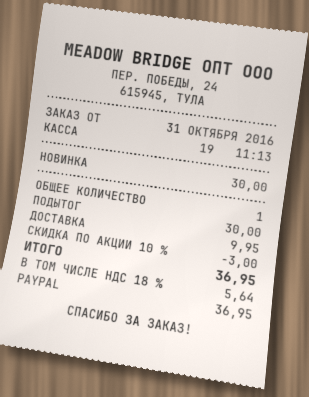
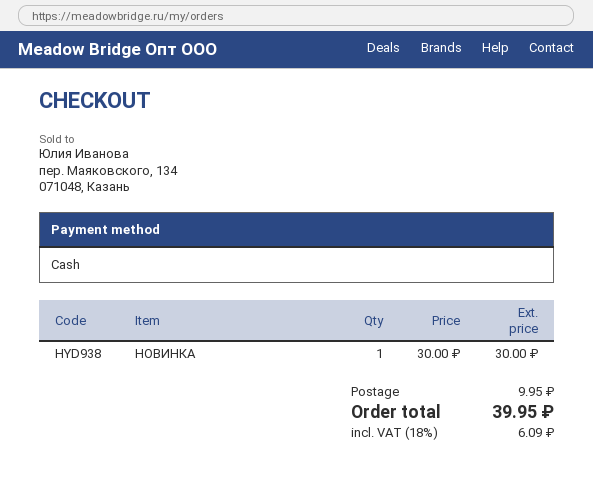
payment method: PayPal -> cash
discount: 10% = 3.00 -> none
tax: 18% = 5.64 -> 18% = 6.09
total: 36.95 -> 39.95

